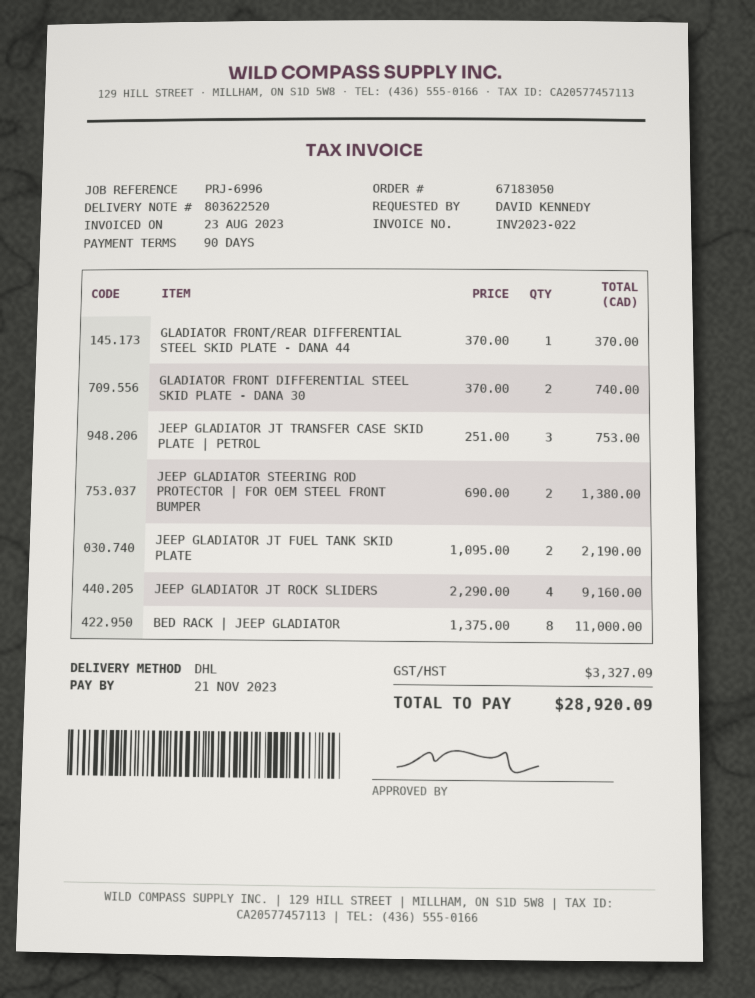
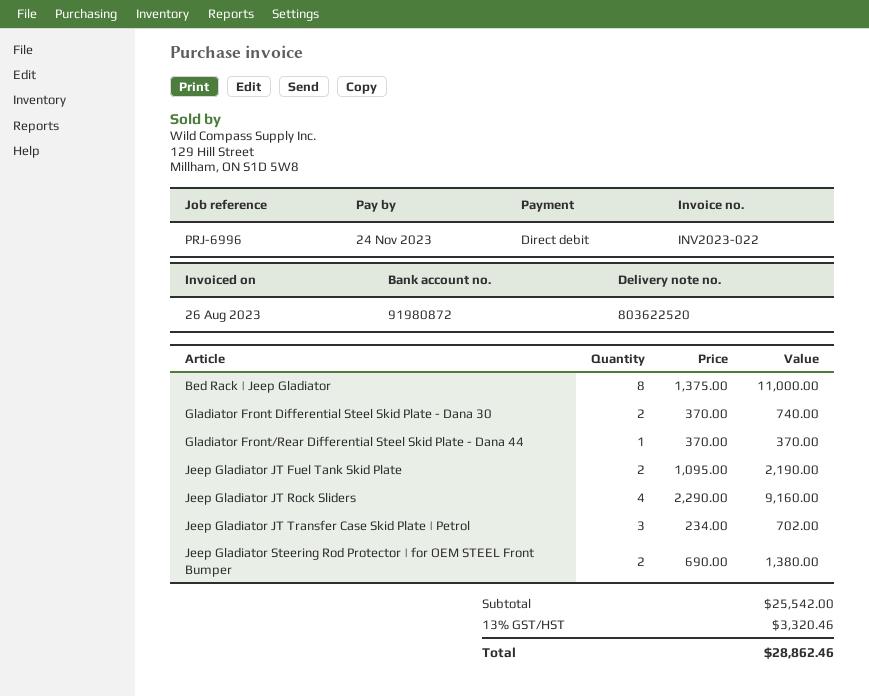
invoice date: 2023-08-23 -> 2023-08-26
due date: 2023-11-21 -> 2023-11-24
JEEP GLADIATOR JT TRANSFER CASE SKID PLATE | PETROL: 3 x 251.00 = 753.00 -> 3 x 234.00 = 702.00
tax: 3327.09 -> 3320.46
total: 28920.09 -> 28862.46

